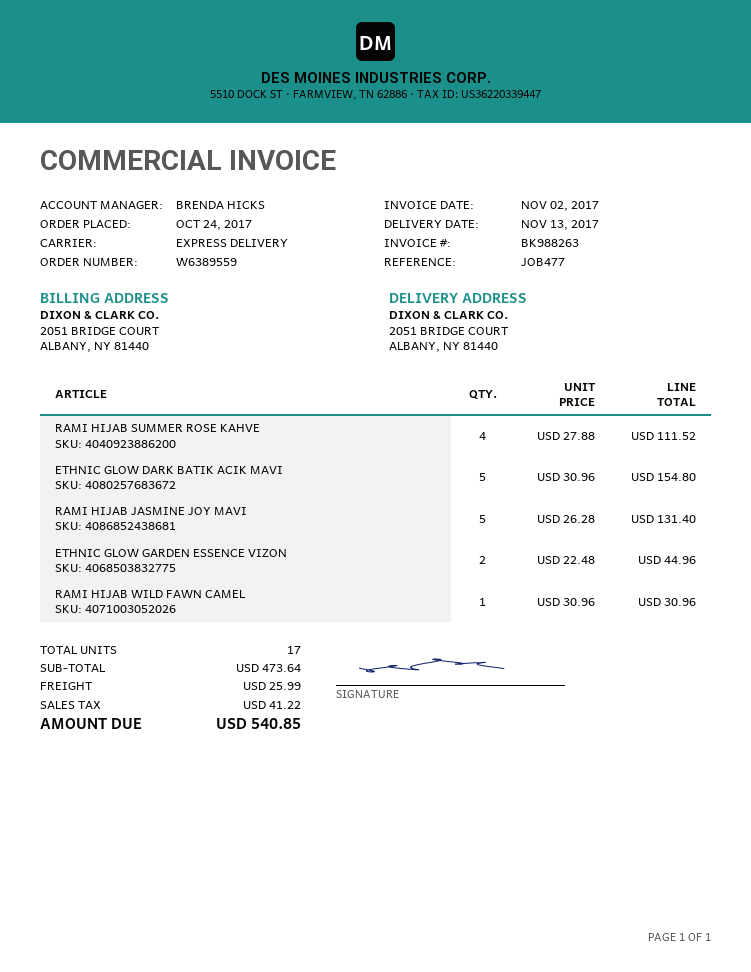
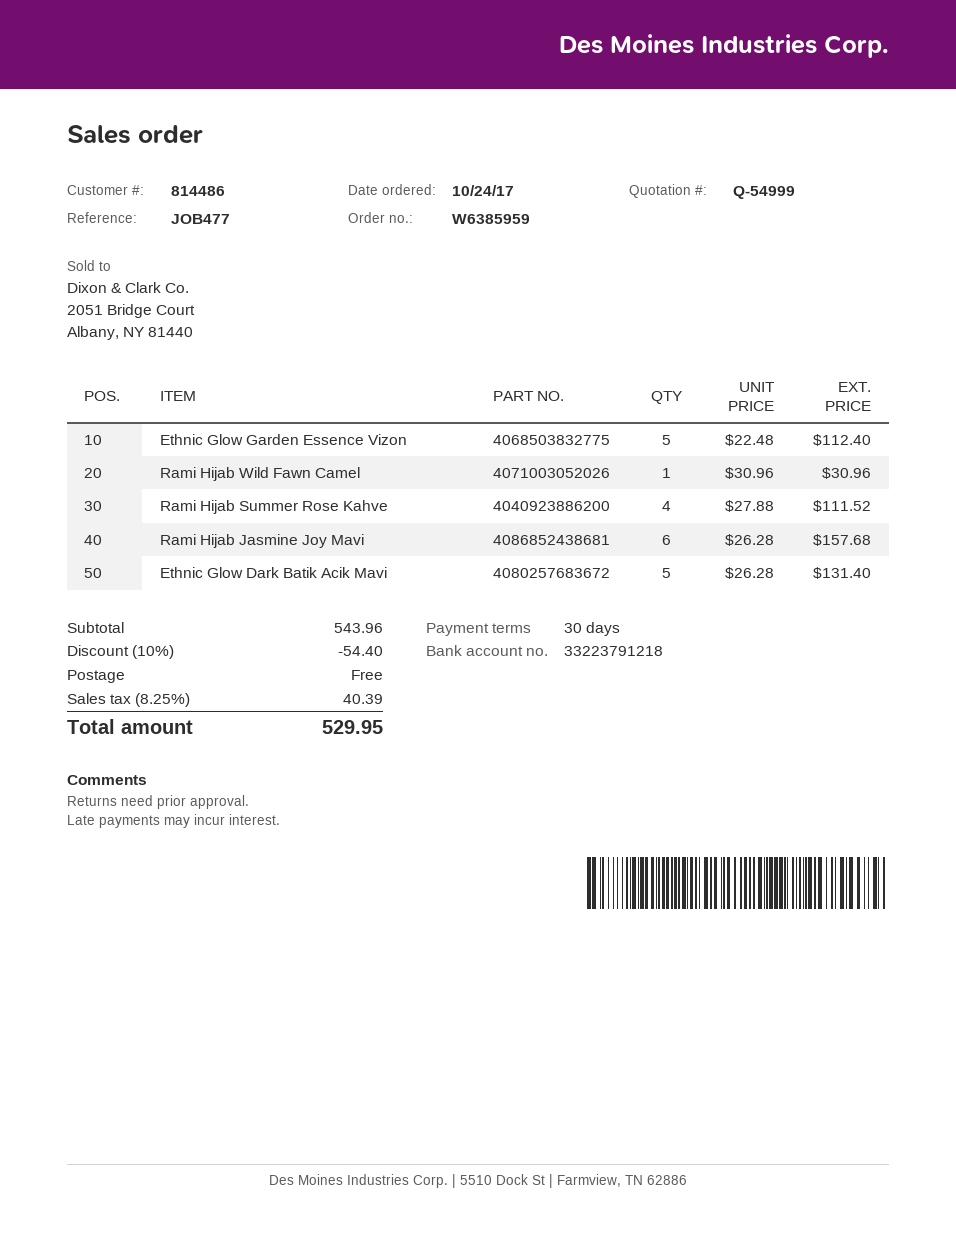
order number: W6389559 -> W6385959
ETHNIC GLOW DARK BATIK ACIK MAVI: 5 x 30.96 = 154.80 -> 5 x 26.28 = 131.40
RAMI HIJAB JASMINE JOY MAVI: 5 x 26.28 = 131.40 -> 6 x 26.28 = 157.68
ETHNIC GLOW GARDEN ESSENCE VIZON: 2 x 22.48 = 44.96 -> 5 x 22.48 = 112.40
subtotal: 473.64 -> 543.96
discount: none -> 10% = 54.40
shipping: 25.99 -> 0.00
tax: 41.22 -> 40.39
total: 540.85 -> 529.95

